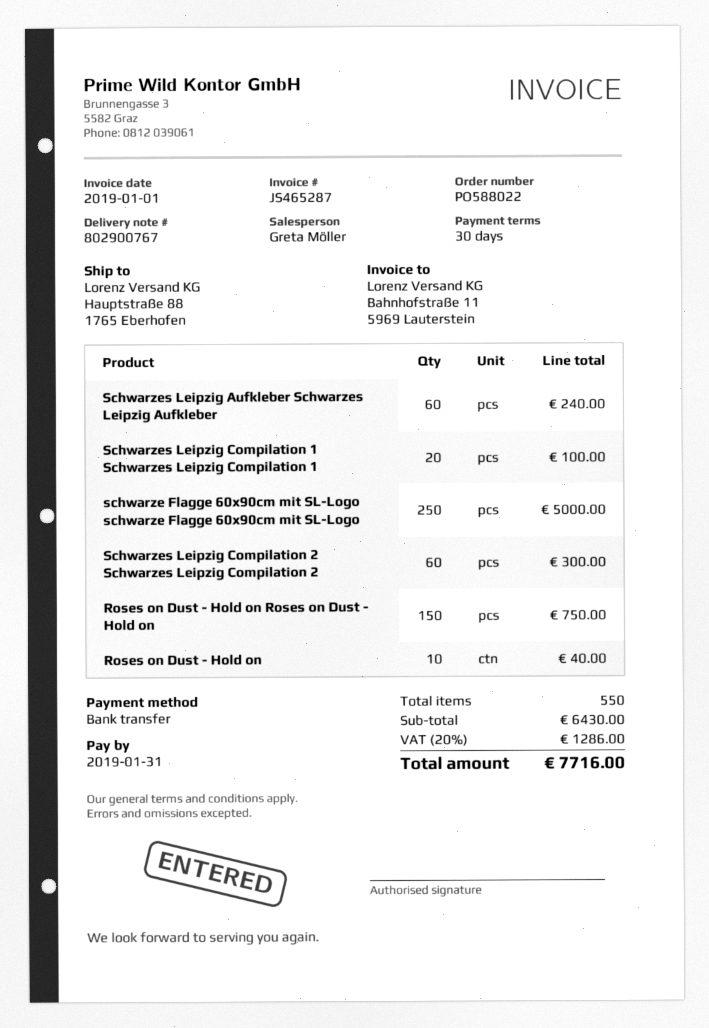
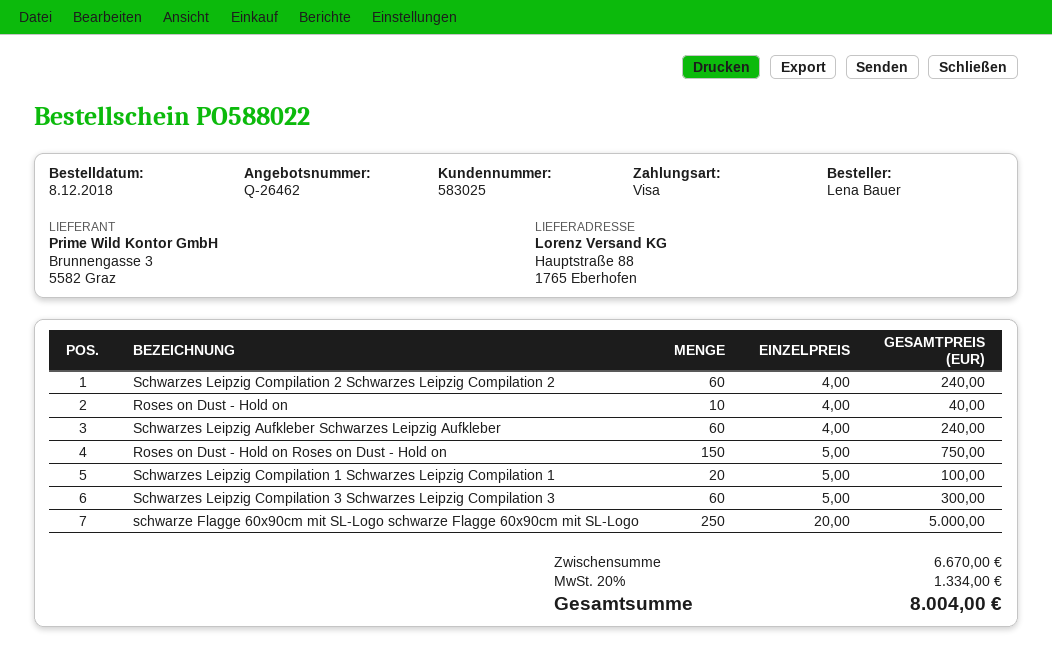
payment method: bank transfer -> Visa
Schwarzes Leipzig Compilation 2 Schwarzes Leipzig Compilation 2: 60 for 300.00 -> 60 for 240.00
Schwarzes Leipzig Compilation 3 Schwarzes Leipzig Compilation 3: none -> 60 for 300.00
subtotal: 6430.00 -> 6670.00
tax: 20% = 1286.00 -> 20% = 1334.00
total: 7716.00 -> 8004.00

